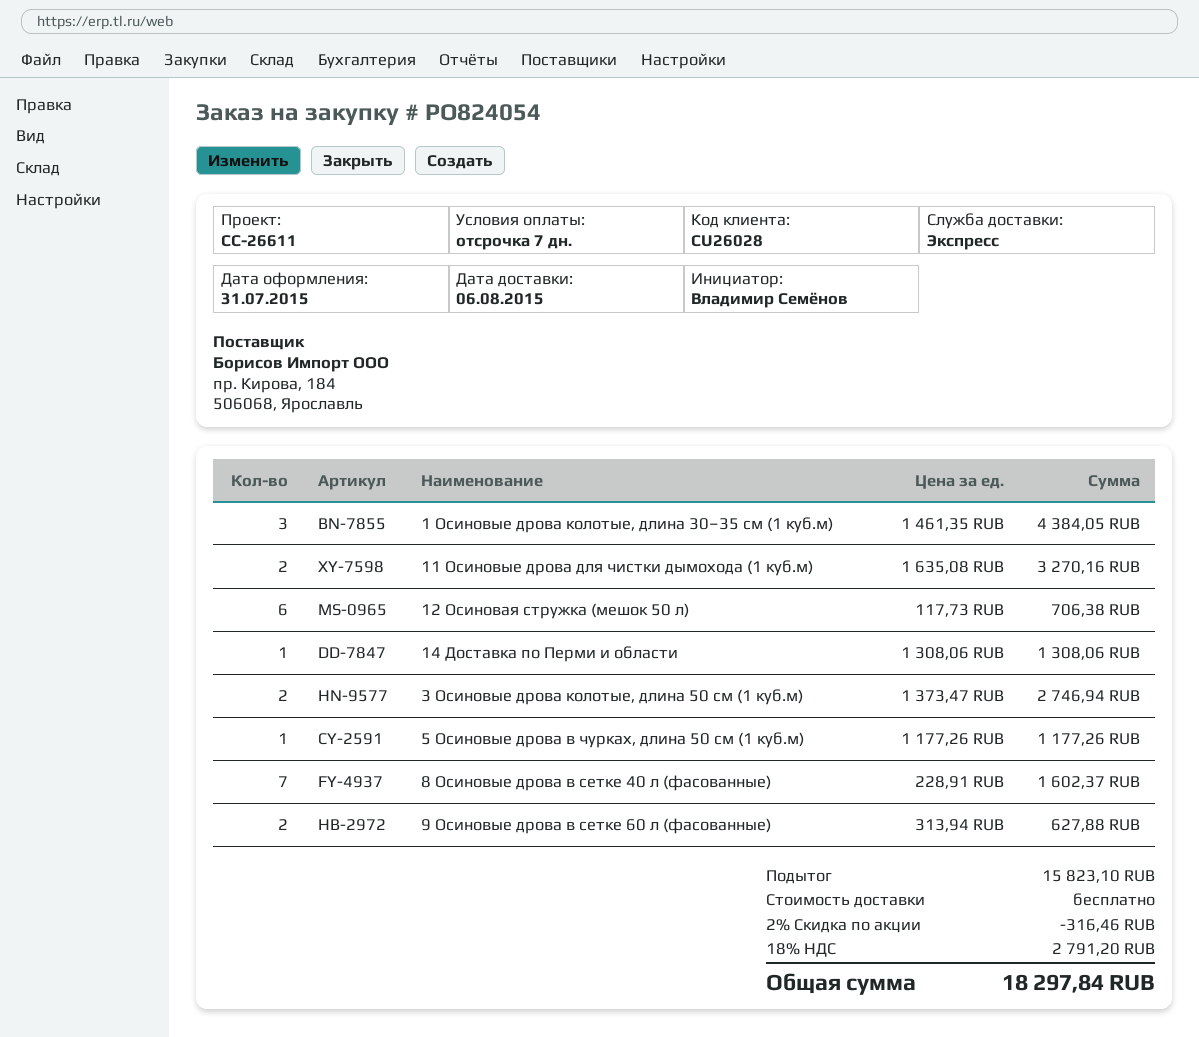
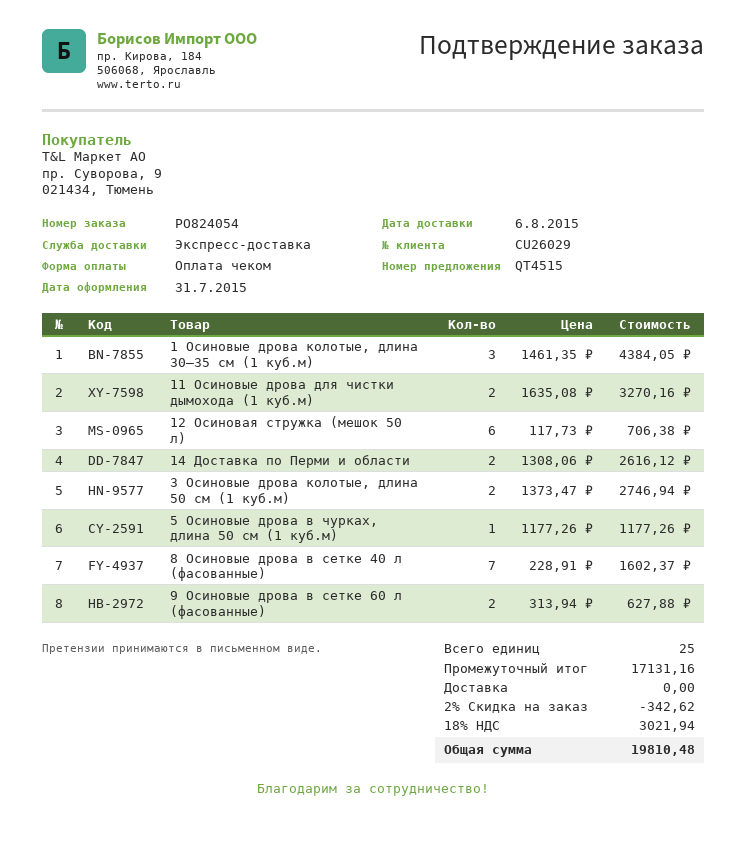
customer number: CU26028 -> CU26029
14 Доставка по Перми и области: 1 x 1308.06 = 1308.06 -> 2 x 1308.06 = 2616.12
subtotal: 15823.10 -> 17131.16
discount: 2% = 316.46 -> 2% = 342.62
tax: 18% = 2791.20 -> 18% = 3021.94
total: 18297.84 -> 19810.48

